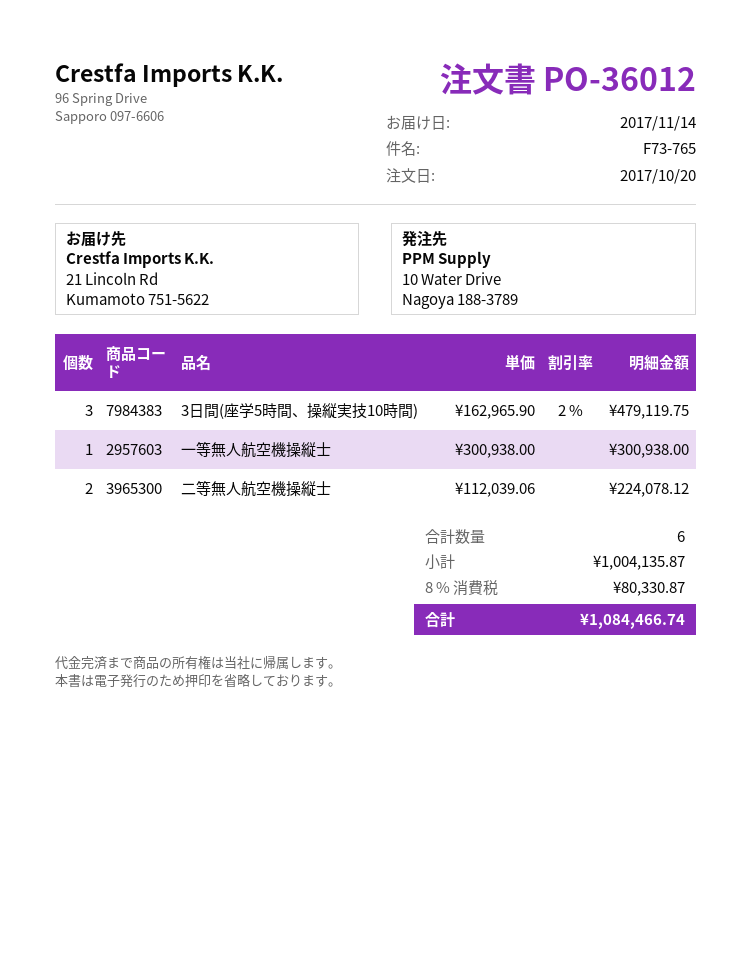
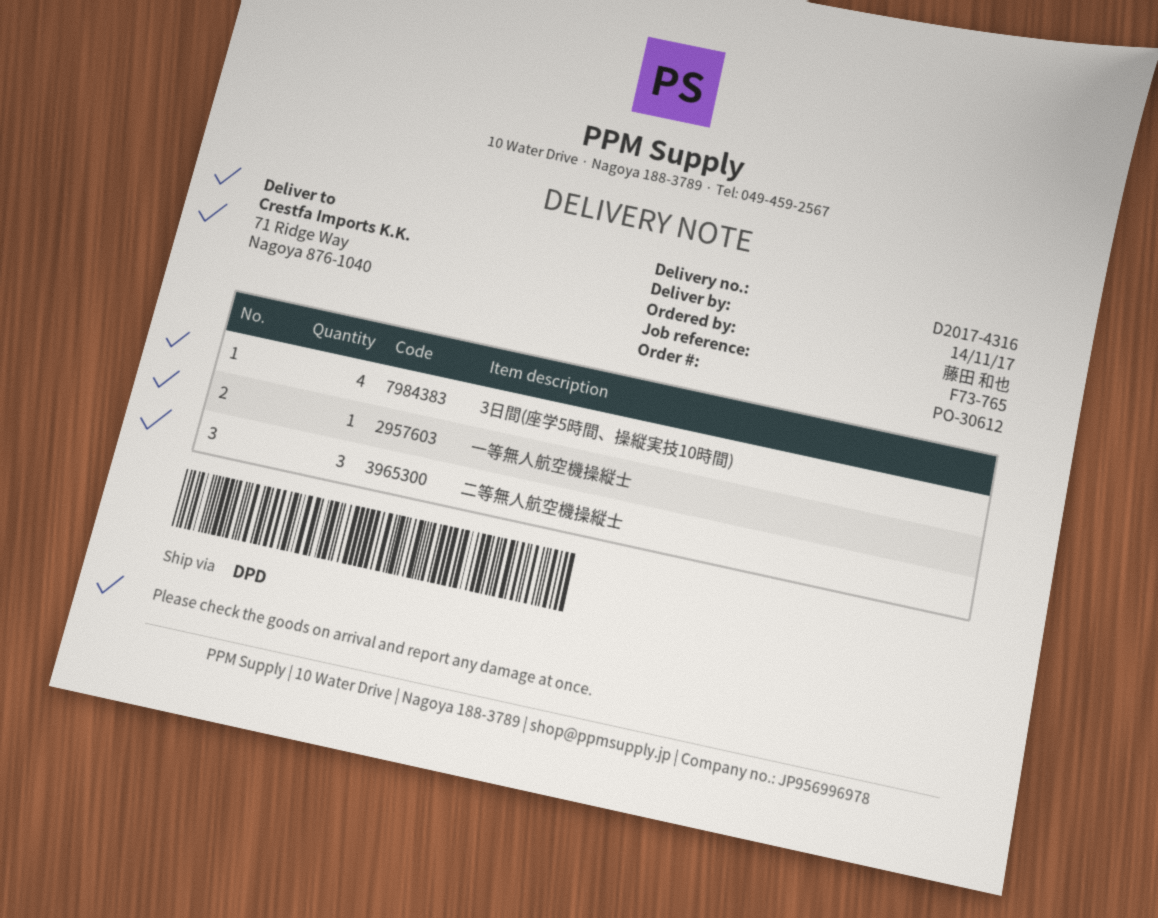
order number: PO-36012 -> PO-30612
ship to: 21 Lincoln Rd, Kumamoto 751-5622 -> 71 Ridge Way, Nagoya 876-1040
3日間(座学5時間、操縦実技10時間): 3 -> 4
二等無人航空機操縦士: 2 -> 3

